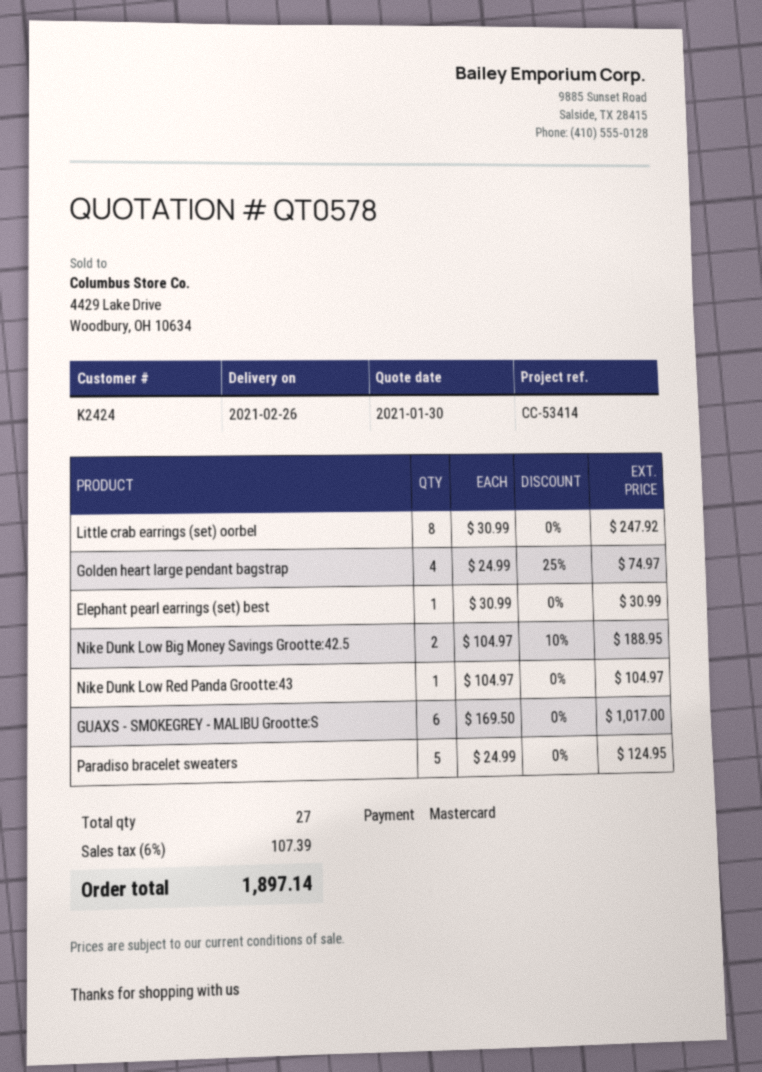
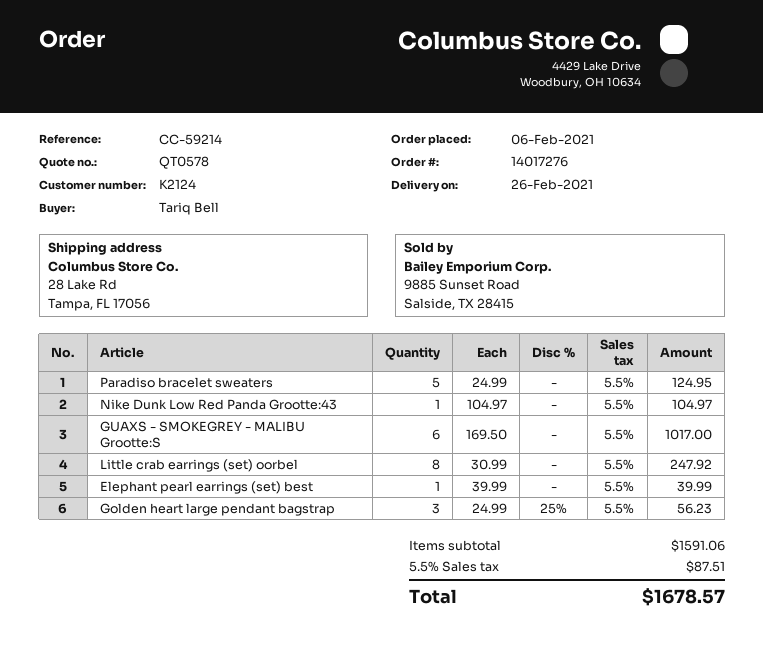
customer number: K2424 -> K2124
reference: CC-53414 -> CC-59214
Golden heart large pendant bagstrap: 4 x 24.99 - 25% = 74.97 -> 3 x 24.99 - 25% = 56.23
Elephant pearl earrings (set) best: 1 x 30.99 = 30.99 -> 1 x 39.99 = 39.99
Nike Dunk Low Big Money Savings Grootte:42.5: 2 x 104.97 - 10% = 188.95 -> none
tax: 6% = 107.39 -> 5.5% = 87.51
total: 1897.14 -> 1678.57

